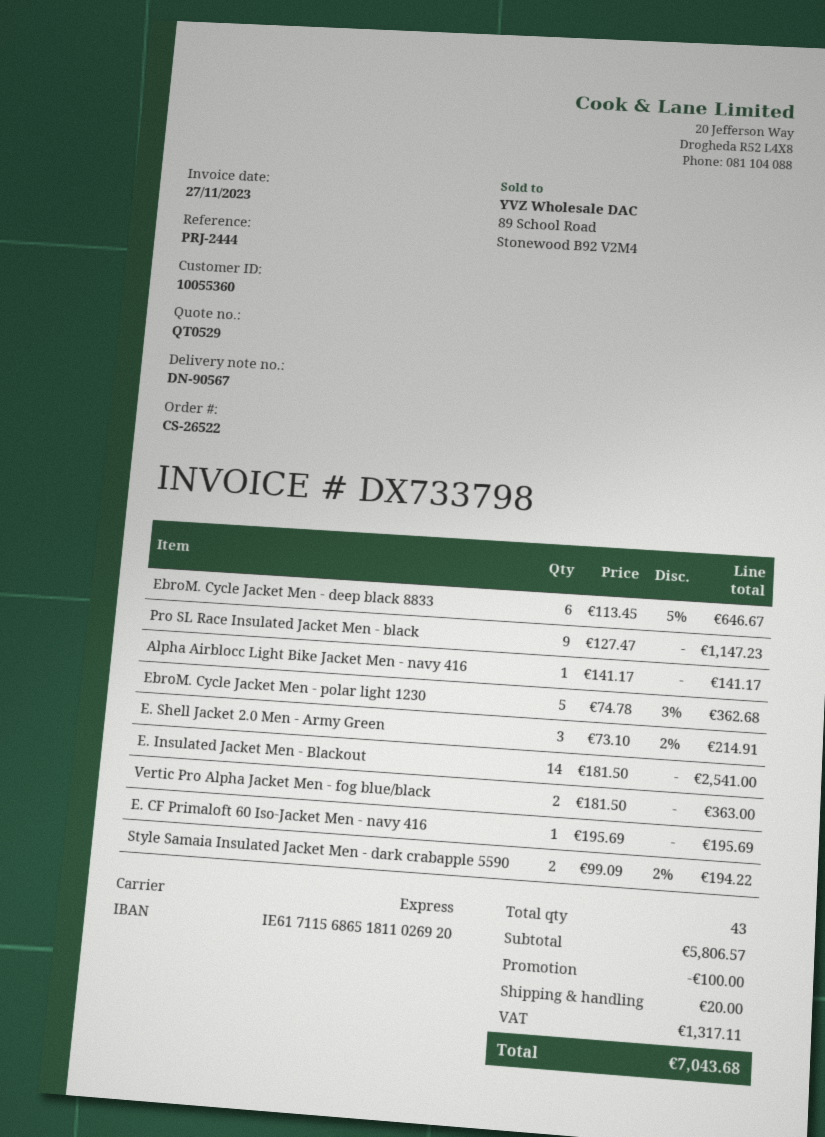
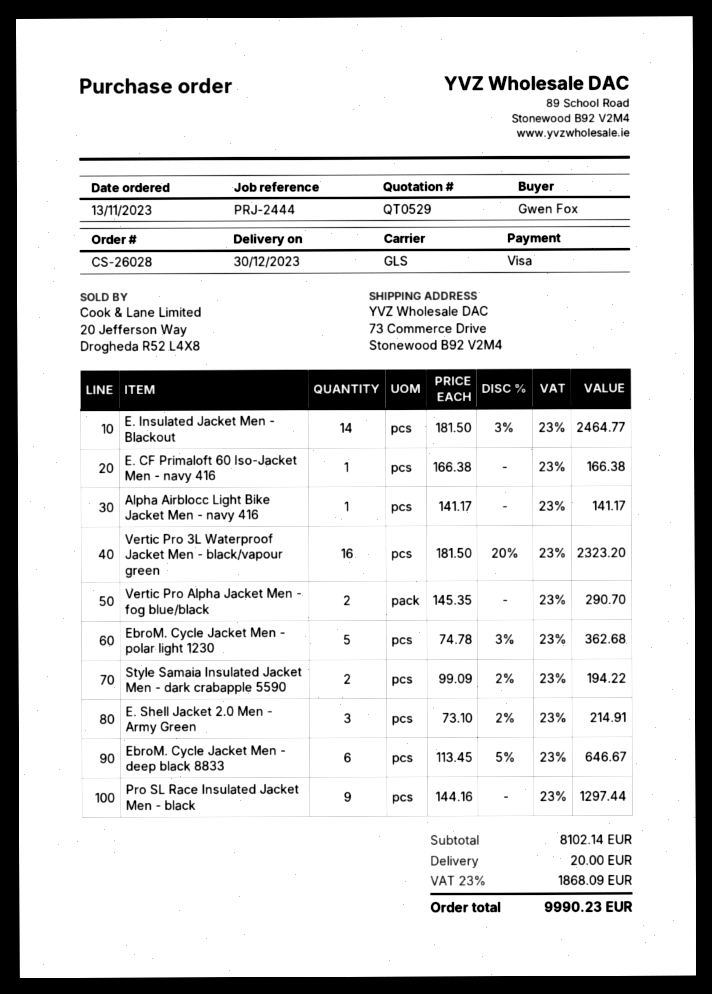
order number: CS-26522 -> CS-26028
shipping method: express -> GLS
Pro SL Race Insulated Jacket Men - black: 9 x 127.47 = 1147.23 -> 9 x 144.16 = 1297.44
E. Insulated Jacket Men - Blackout: 14 x 181.50 = 2541.00 -> 14 x 181.50 - 3% = 2464.77
Vertic Pro Alpha Jacket Men - fog blue/black: 2 x 181.50 = 363.00 -> 2 x 145.35 = 290.70
E. CF Primaloft 60 Iso-Jacket Men - navy 416: 1 x 195.69 = 195.69 -> 1 x 166.38 = 166.38
Vertic Pro 3L Waterproof Jacket Men - black/vapour green: none -> 16 x 181.50 - 20% = 2323.20
subtotal: 5806.57 -> 8102.14
discount: 100.00 -> none
tax: 1317.11 -> 1868.09
total: 7043.68 -> 9990.23

